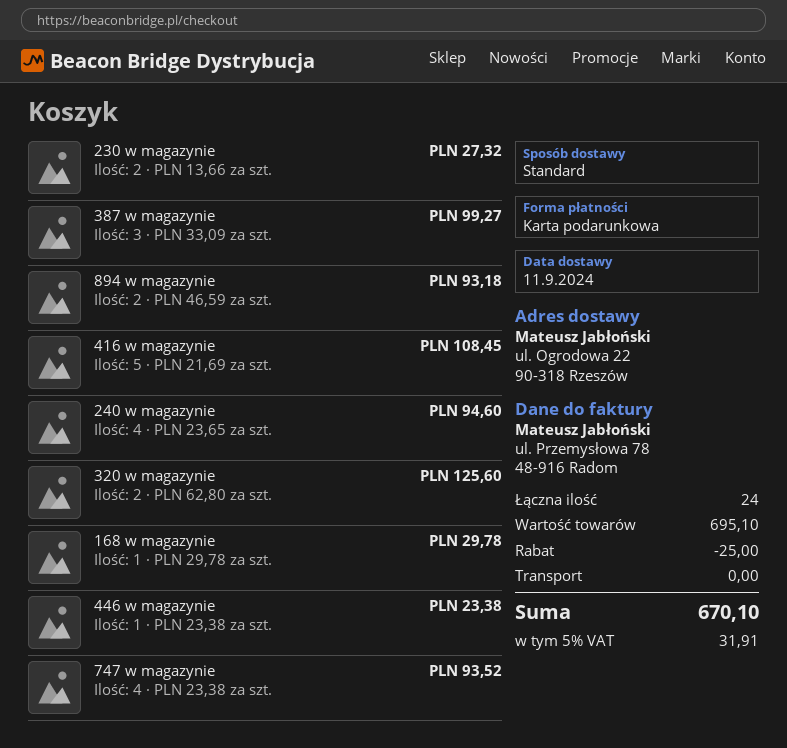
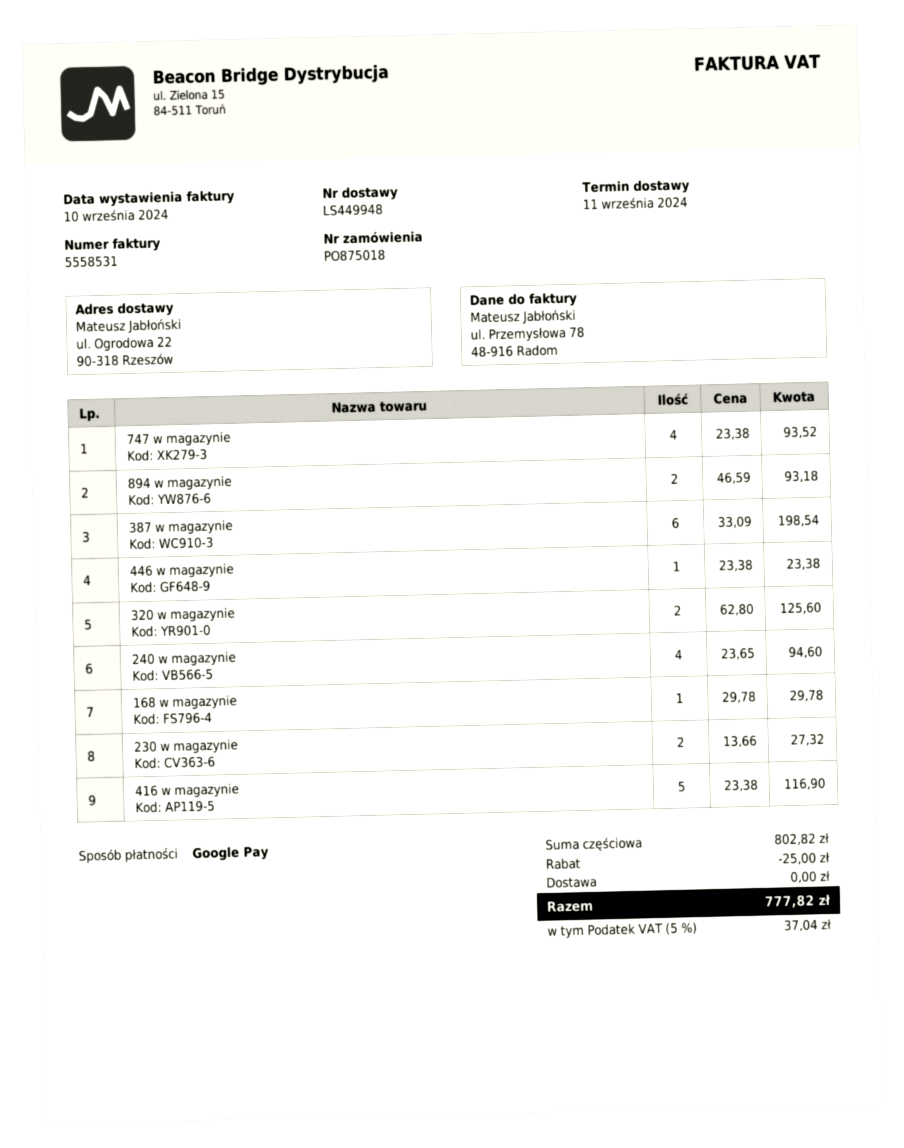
payment method: gift card -> Google Pay
387 w magazynie: 3 x 33.09 = 99.27 -> 6 x 33.09 = 198.54
416 w magazynie: 5 x 21.69 = 108.45 -> 5 x 23.38 = 116.90
subtotal: 695.10 -> 802.82
tax: 5% = 31.91 -> 5% = 37.04
total: 670.10 -> 777.82

